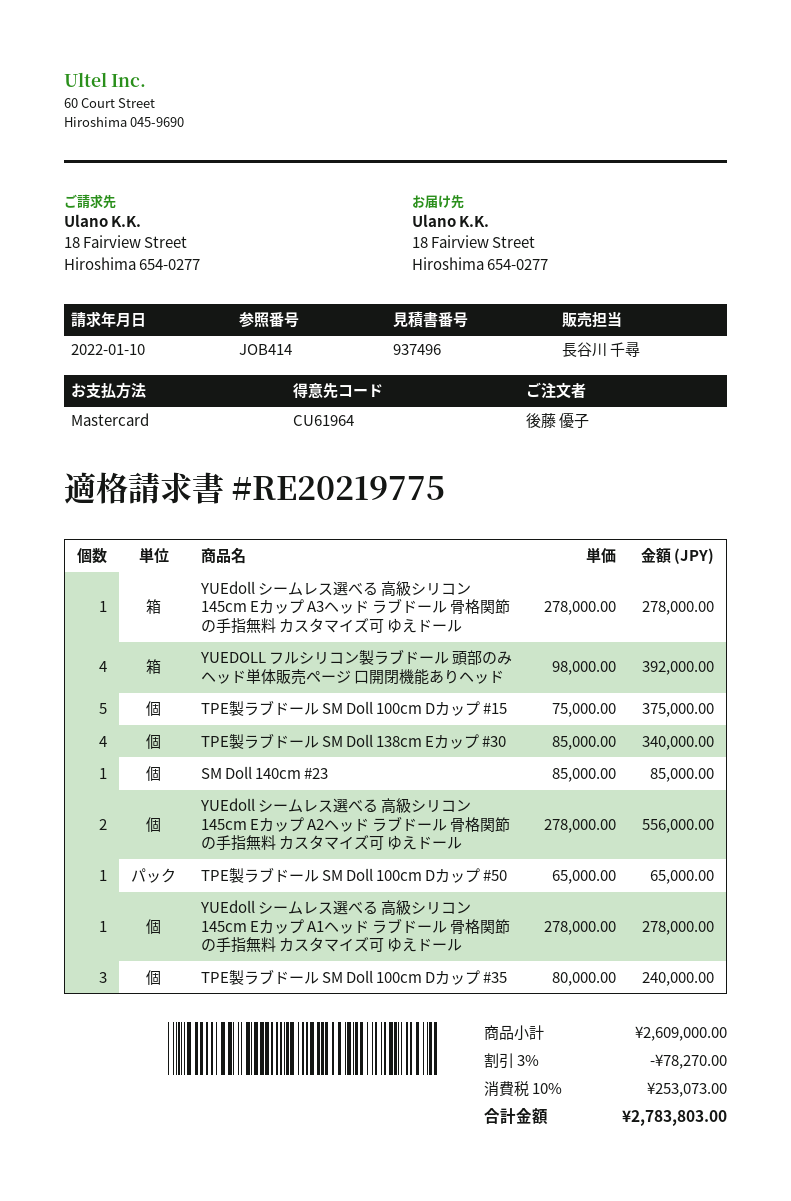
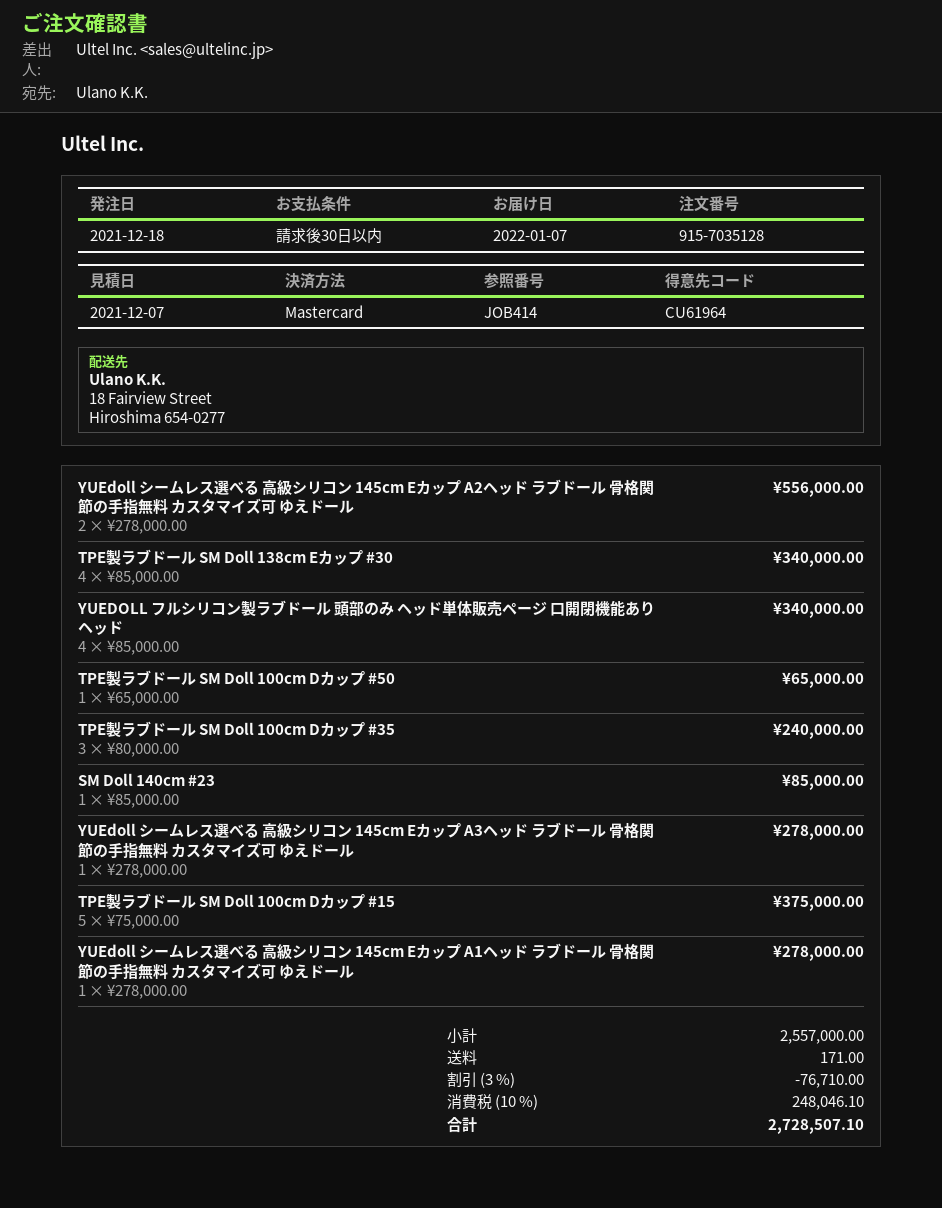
YUEDOLL フルシリコン製ラブドール 頭部のみ ヘッド単体販売ページ 口開閉機能ありヘッド: 4 x 98000.00 = 392000.00 -> 4 x 85000.00 = 340000.00
subtotal: 2609000.00 -> 2557000.00
discount: 3% = 78270.00 -> 3% = 76710.00
shipping: none -> 171.00
tax: 10% = 253073.00 -> 10% = 248046.10
total: 2783803.00 -> 2728507.10

